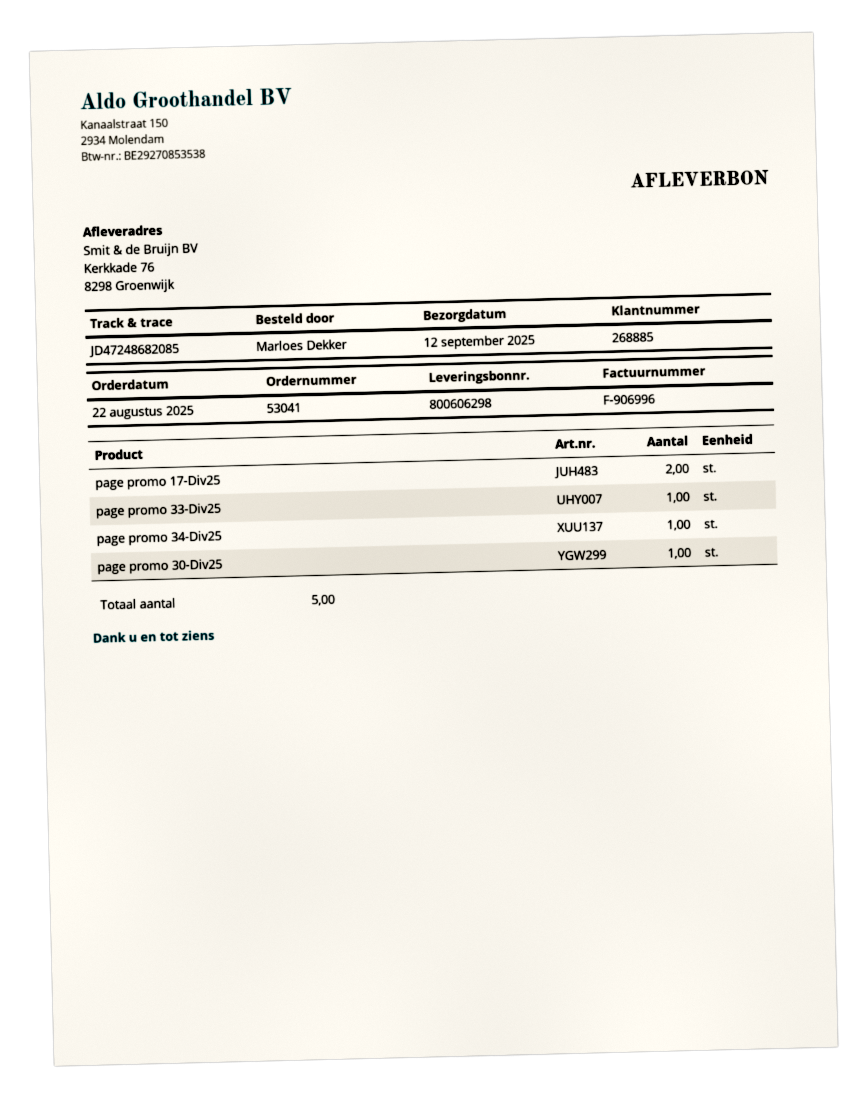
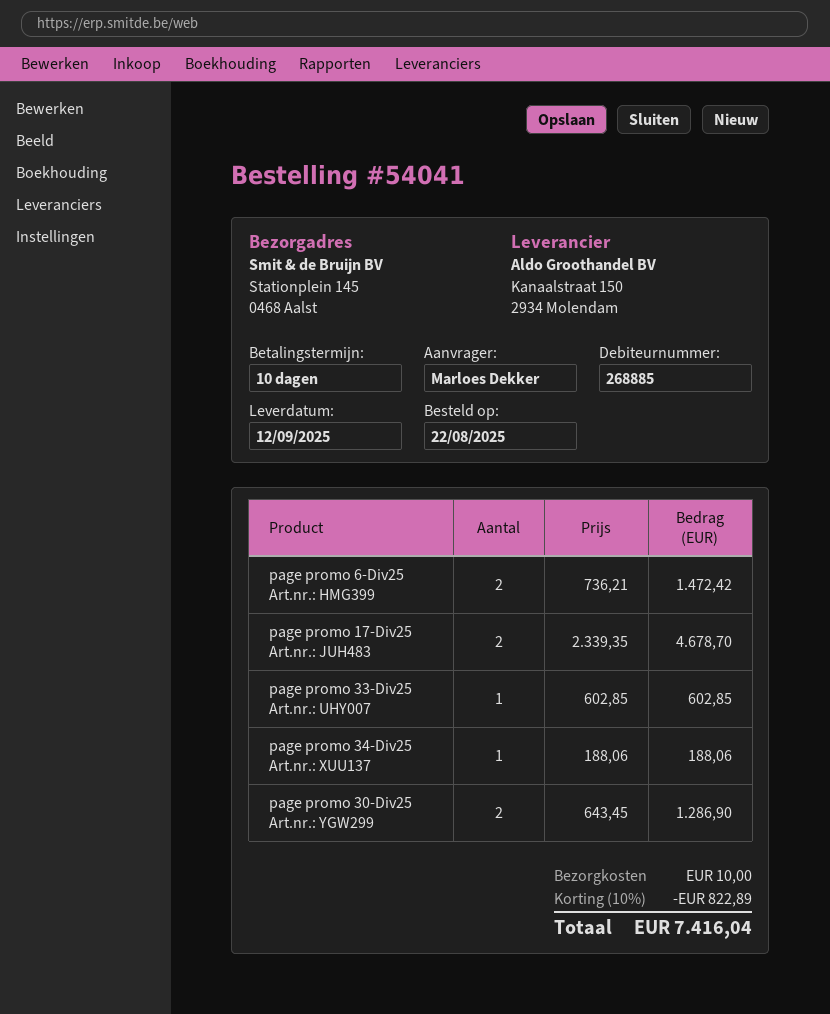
order number: 53041 -> 54041
ship to: Kerkkade 76, 8298 Groenwijk -> Stationplein 145, 0468 Aalst
page promo 30-Div25: 1 -> 2
page promo 6-Div25: none -> 2

